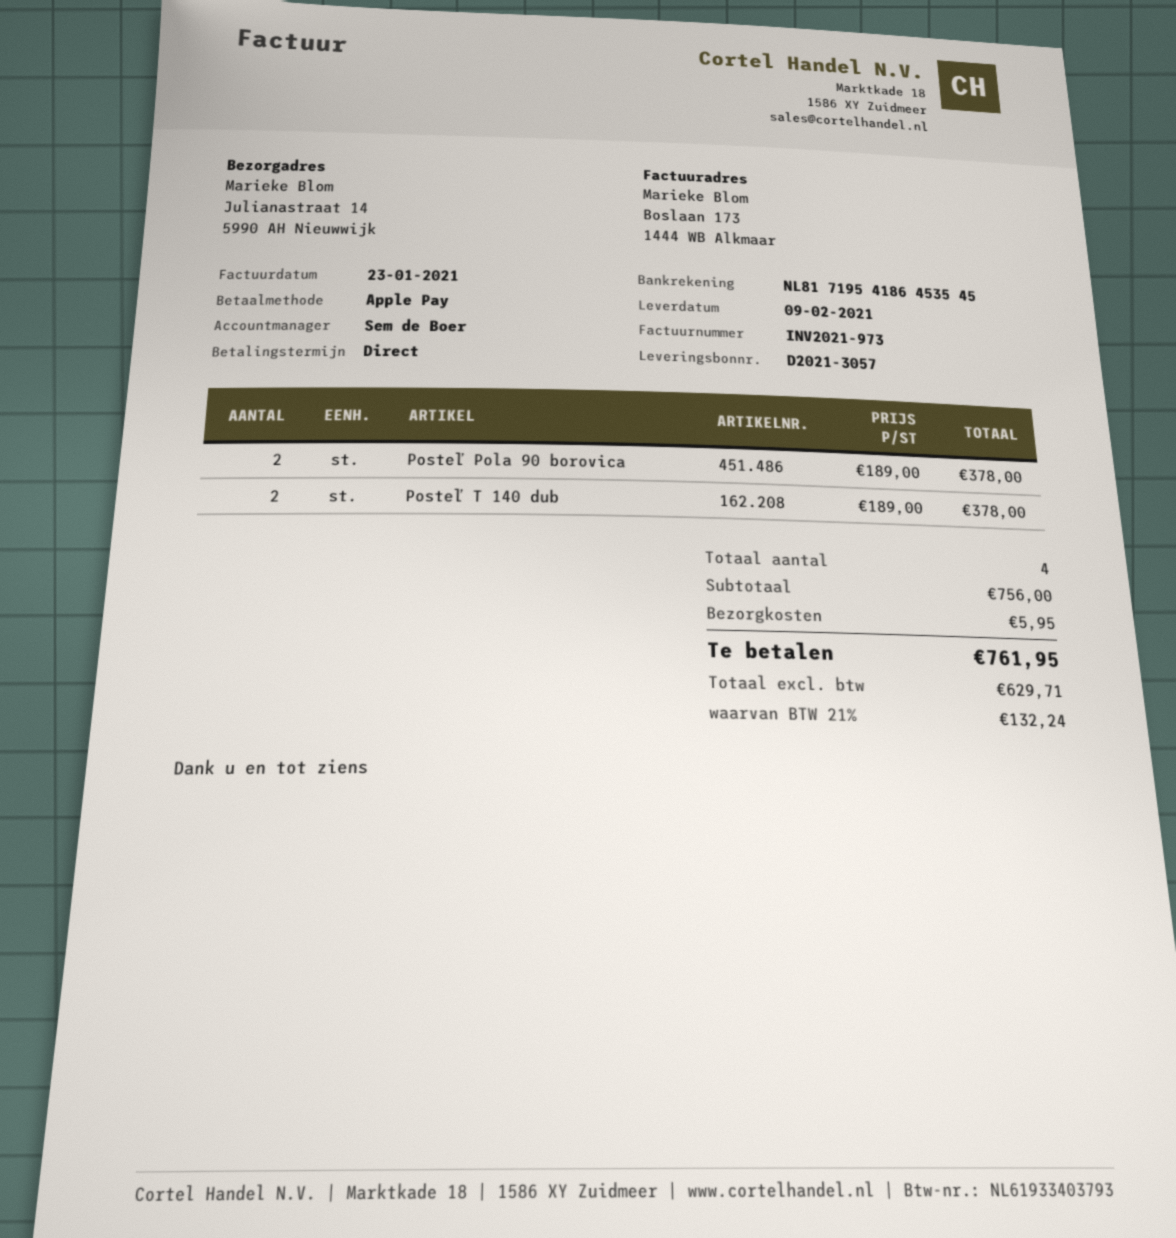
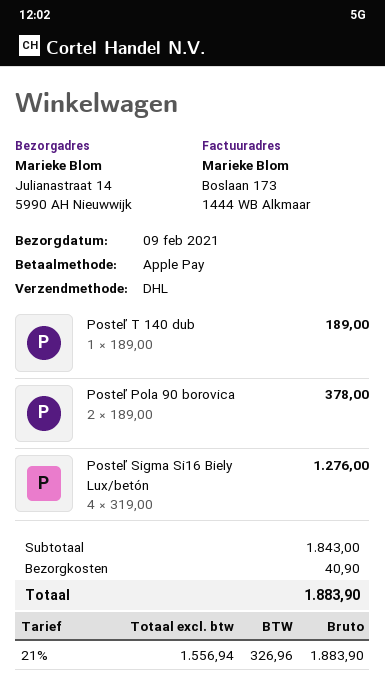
Posteľ T 140 dub: 2 x 189.00 = 378.00 -> 1 x 189.00 = 189.00
Posteľ Sigma Si16 Biely Lux/betón: none -> 4 x 319.00 = 1276.00
subtotal: 756.00 -> 1843.00
shipping: 5.95 -> 40.90
net: 629.71 -> 1556.94
tax: 21% = 132.24 -> 21% = 326.96
total: 761.95 -> 1883.90

